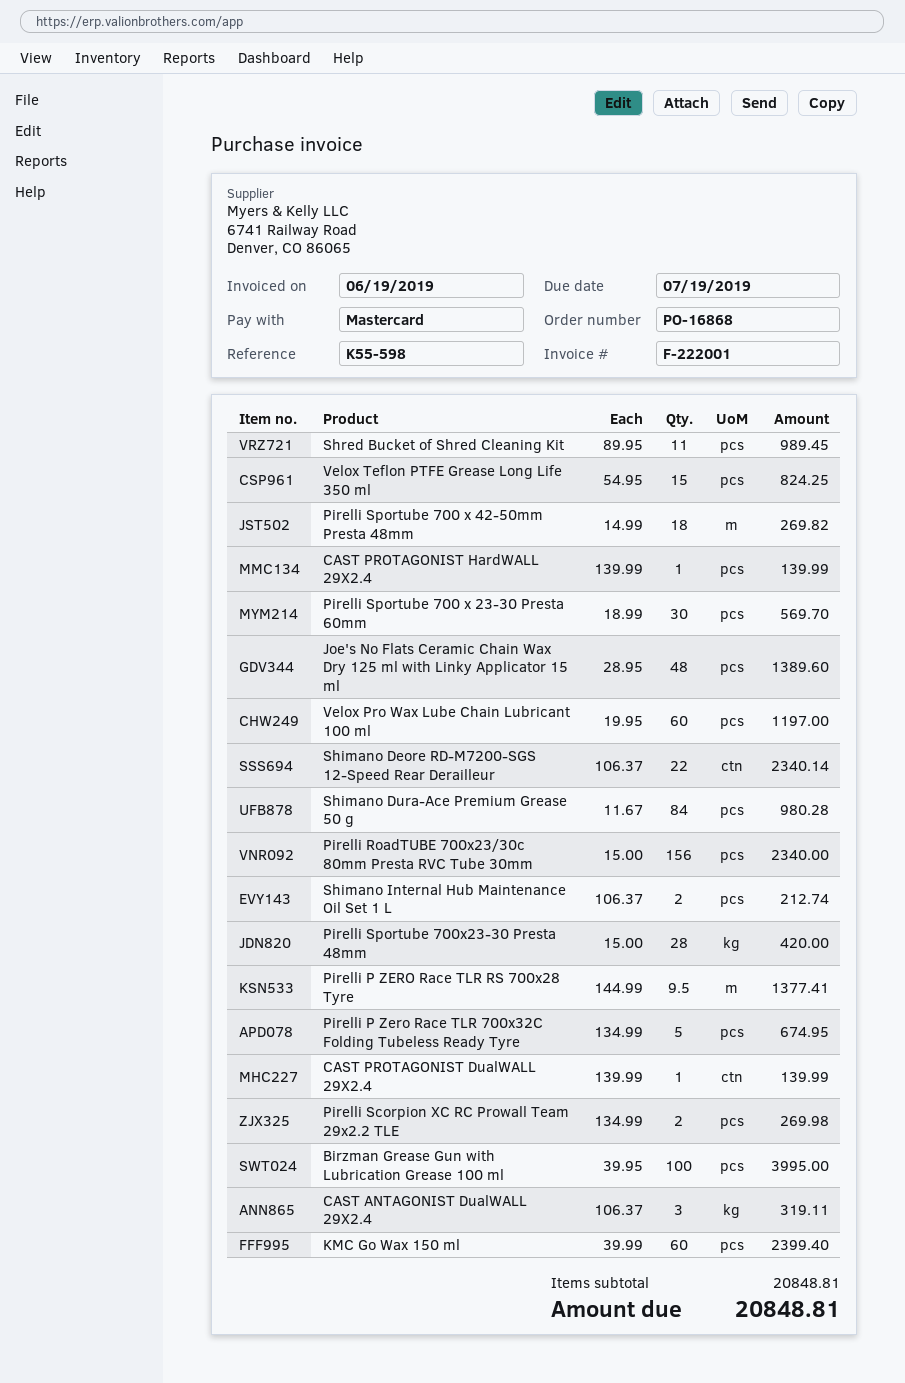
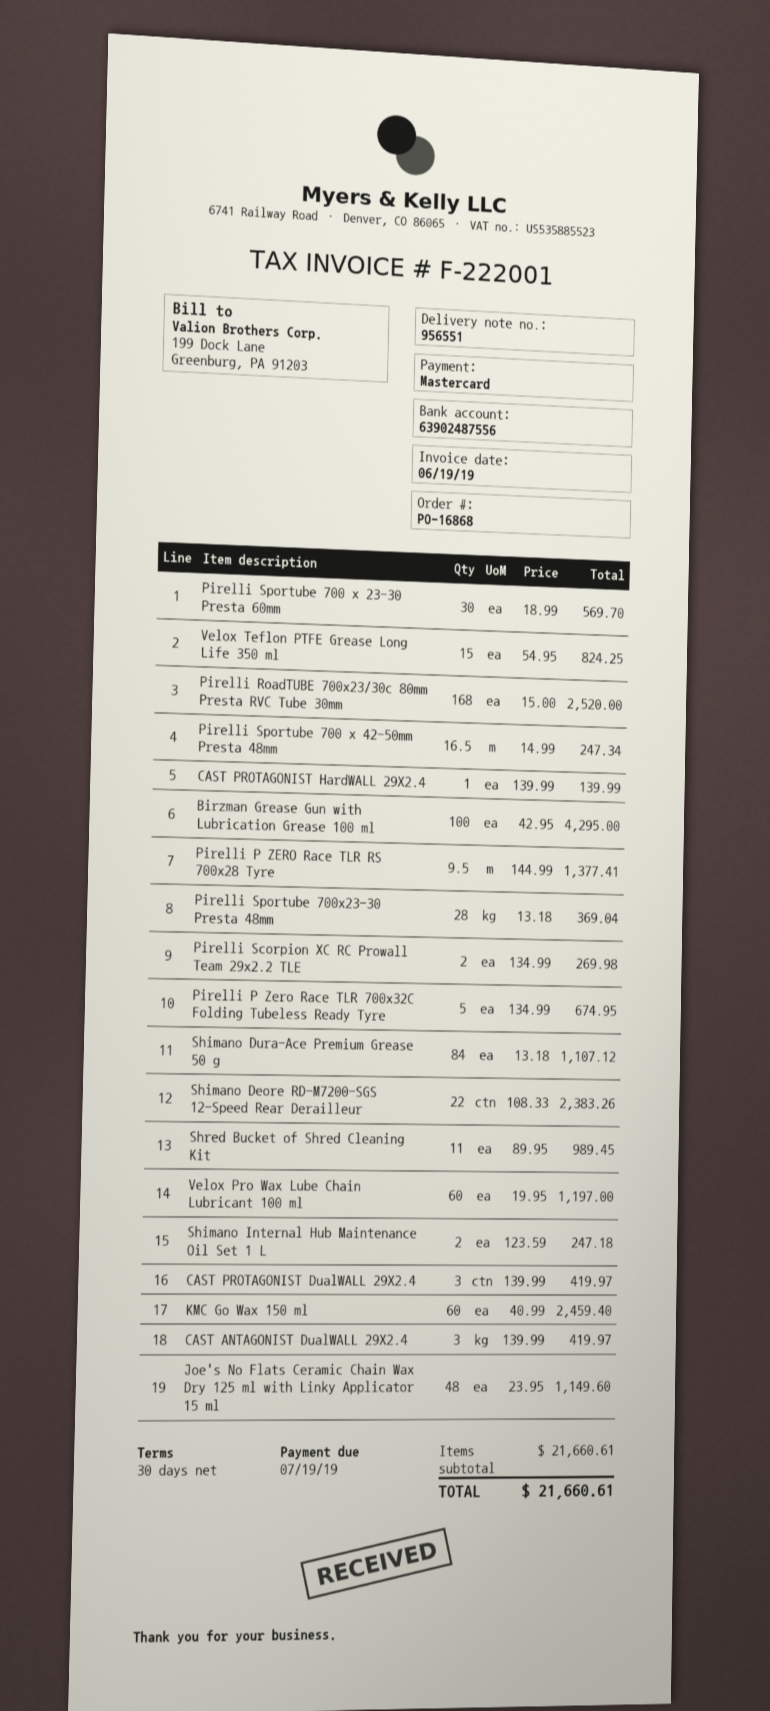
Pirelli Sportube 700 x 42-50mm Presta 48mm: 18 x 14.99 = 269.82 -> 16.5 x 14.99 = 247.34
Joe's No Flats Ceramic Chain Wax Dry 125 ml with Linky Applicator 15 ml: 48 x 28.95 = 1389.60 -> 48 x 23.95 = 1149.60
Shimano Deore RD-M7200-SGS 12-Speed Rear Derailleur: 22 x 106.37 = 2340.14 -> 22 x 108.33 = 2383.26
Shimano Dura-Ace Premium Grease 50 g: 84 x 11.67 = 980.28 -> 84 x 13.18 = 1107.12
Pirelli RoadTUBE 700x23/30c 80mm Presta RVC Tube 30mm: 156 x 15.00 = 2340.00 -> 168 x 15.00 = 2520.00
Shimano Internal Hub Maintenance Oil Set 1 L: 2 x 106.37 = 212.74 -> 2 x 123.59 = 247.18
Pirelli Sportube 700x23-30 Presta 48mm: 28 x 15.00 = 420.00 -> 28 x 13.18 = 369.04
CAST PROTAGONIST DualWALL 29X2.4: 1 x 139.99 = 139.99 -> 3 x 139.99 = 419.97
Birzman Grease Gun with Lubrication Grease 100 ml: 100 x 39.95 = 3995.00 -> 100 x 42.95 = 4295.00
CAST ANTAGONIST DualWALL 29X2.4: 3 x 106.37 = 319.11 -> 3 x 139.99 = 419.97
KMC Go Wax 150 ml: 60 x 39.99 = 2399.40 -> 60 x 40.99 = 2459.40
subtotal: 20848.81 -> 21660.61
total: 20848.81 -> 21660.61

